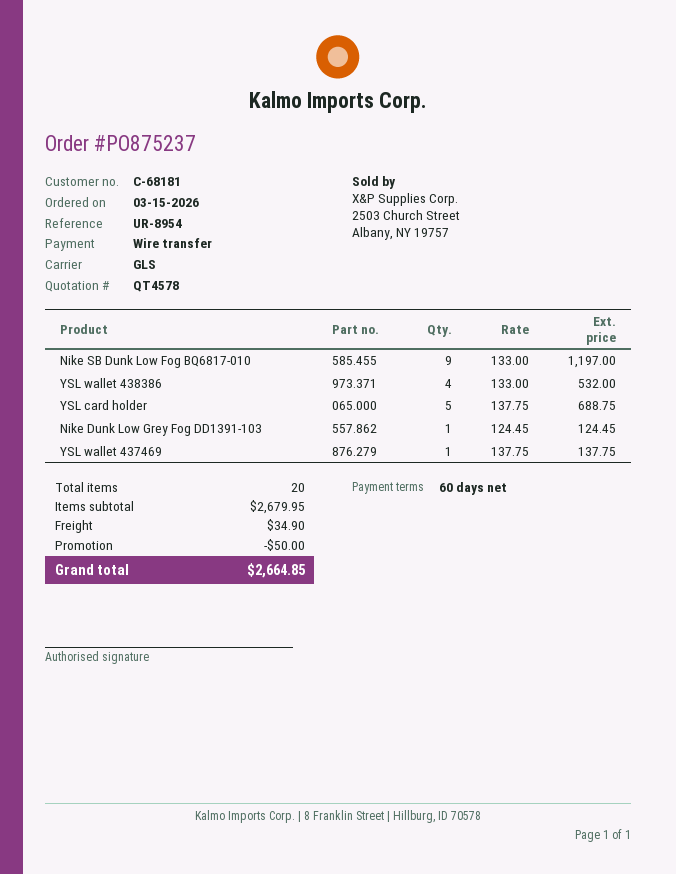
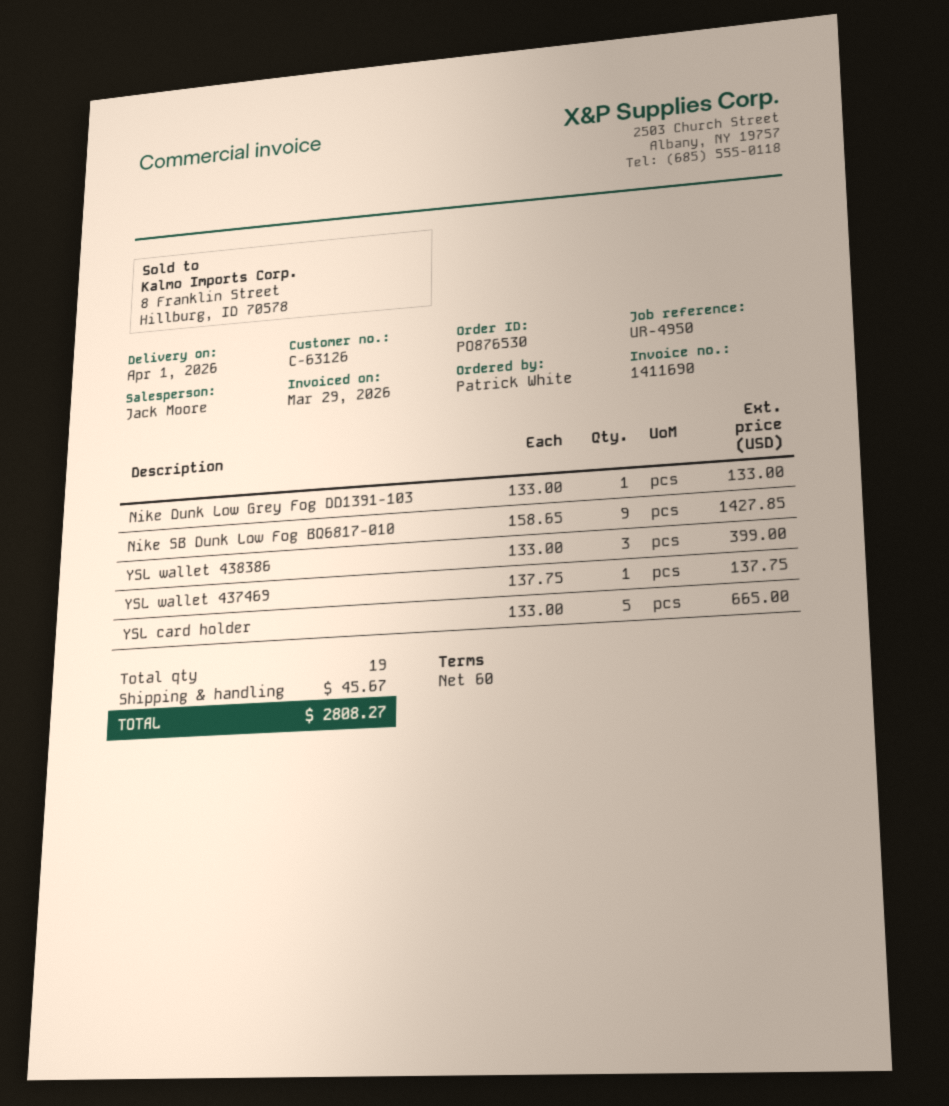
order number: PO875237 -> PO876530
customer number: C-68181 -> C-63126
reference: UR-8954 -> UR-4950
Nike SB Dunk Low Fog BQ6817-010: 9 x 133.00 = 1197.00 -> 9 x 158.65 = 1427.85
YSL wallet 438386: 4 x 133.00 = 532.00 -> 3 x 133.00 = 399.00
YSL card holder: 5 x 137.75 = 688.75 -> 5 x 133.00 = 665.00
Nike Dunk Low Grey Fog DD1391-103: 1 x 124.45 = 124.45 -> 1 x 133.00 = 133.00
total quantity: 20 -> 19
discount: 50.00 -> none
shipping: 34.90 -> 45.67
total: 2664.85 -> 2808.27

